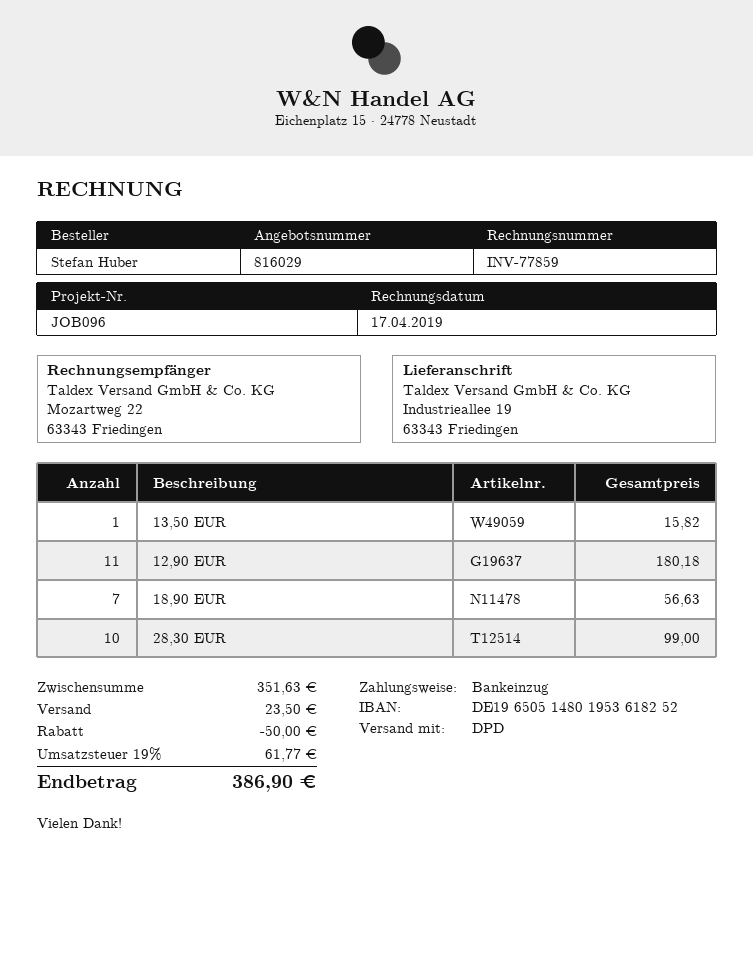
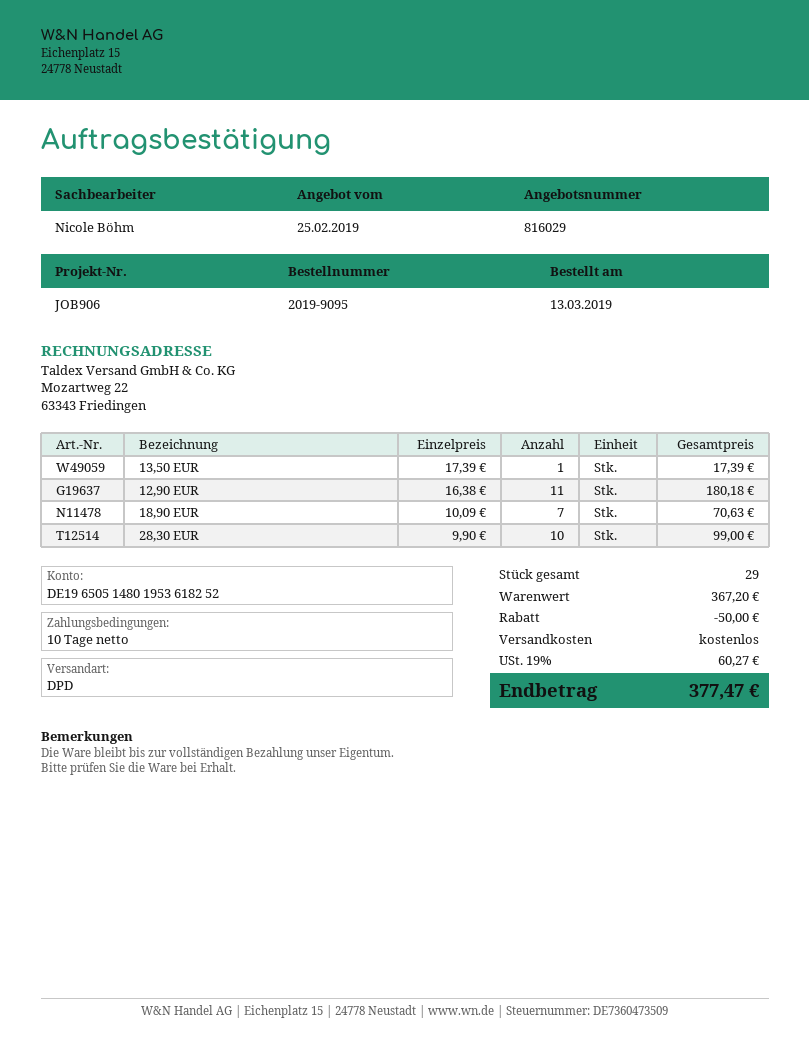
reference: JOB096 -> JOB906
13,50 EUR: 1 for 15.82 -> 1 for 17.39
18,90 EUR: 7 for 56.63 -> 7 for 70.63
subtotal: 351.63 -> 367.20
shipping: 23.50 -> 0.00
tax: 19% = 61.77 -> 19% = 60.27
total: 386.90 -> 377.47

